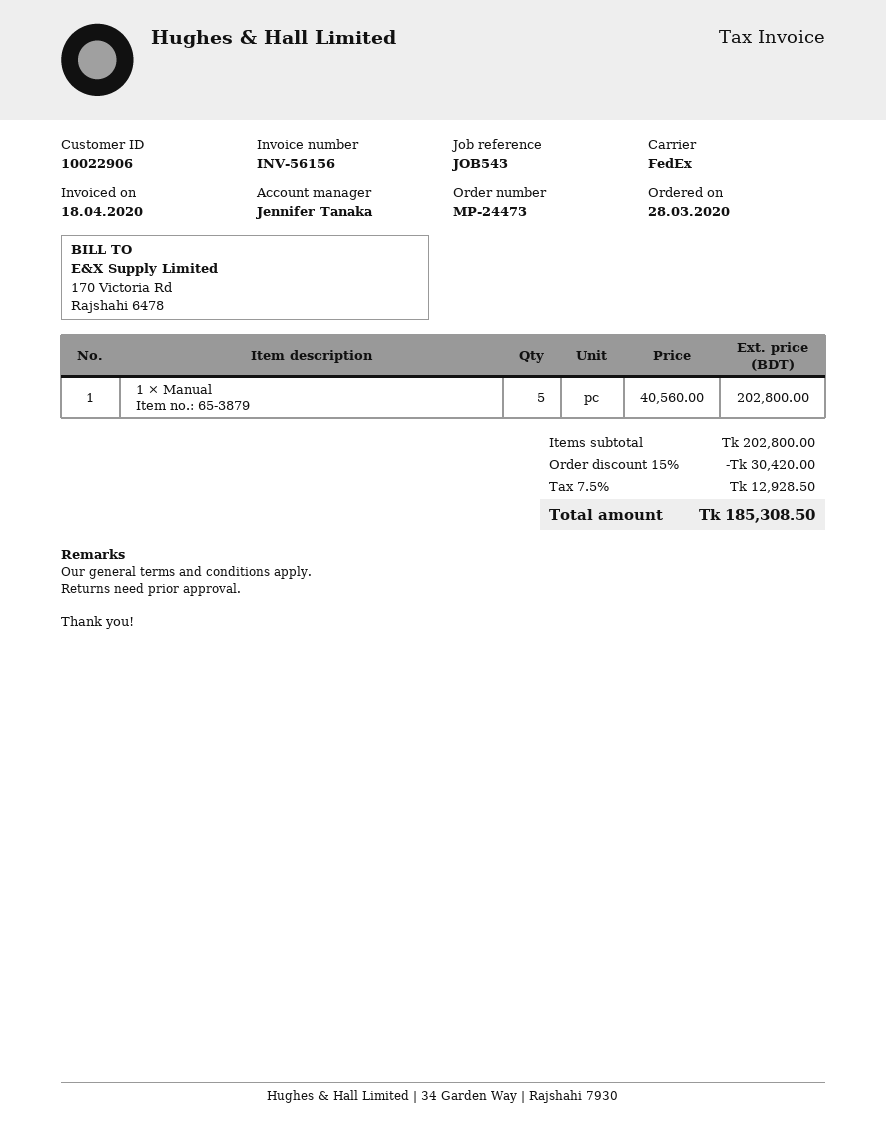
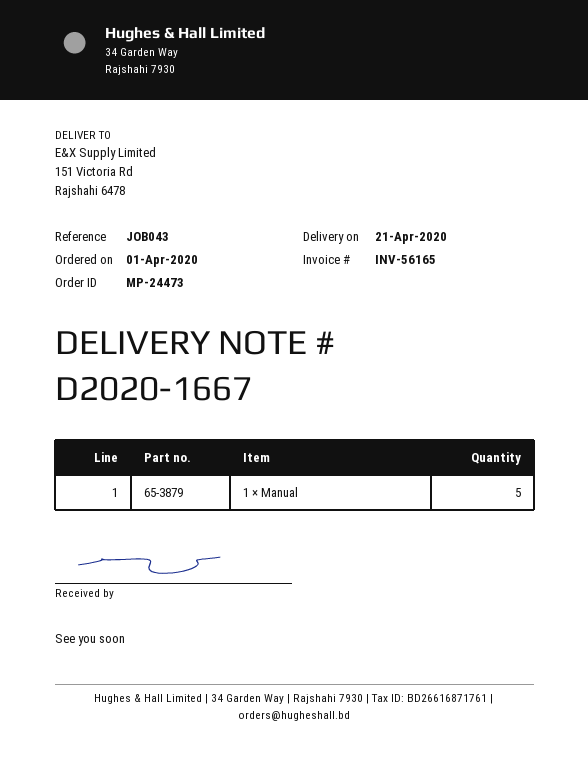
order date: 2020-03-28 -> 2020-04-01
invoice number: INV-56156 -> INV-56165
reference: JOB543 -> JOB043

